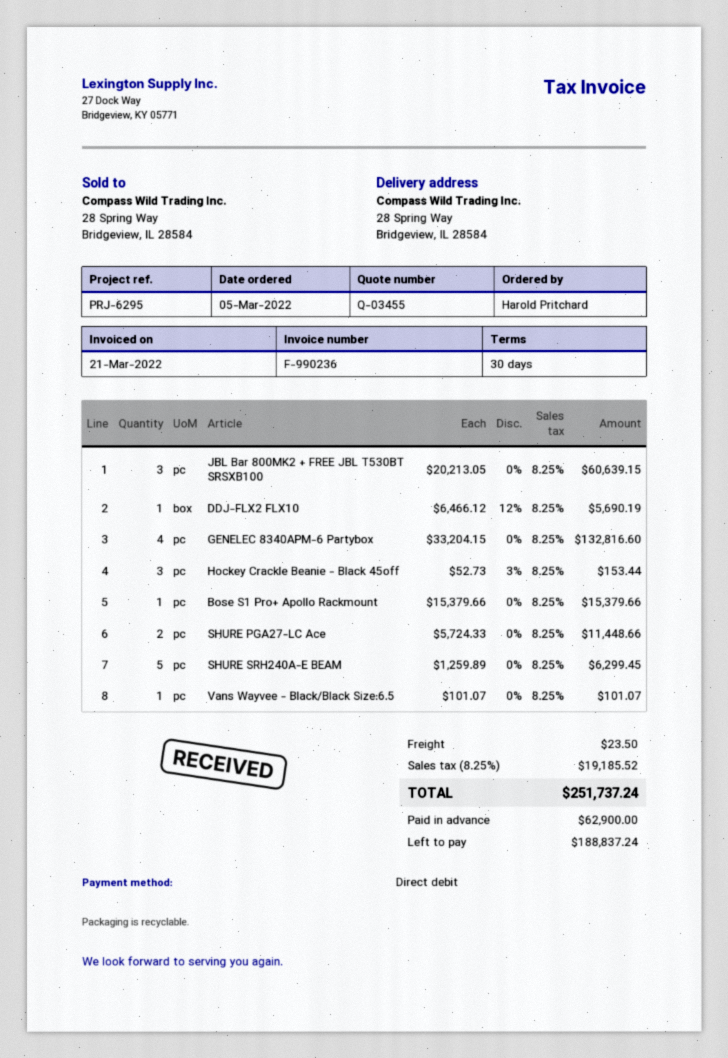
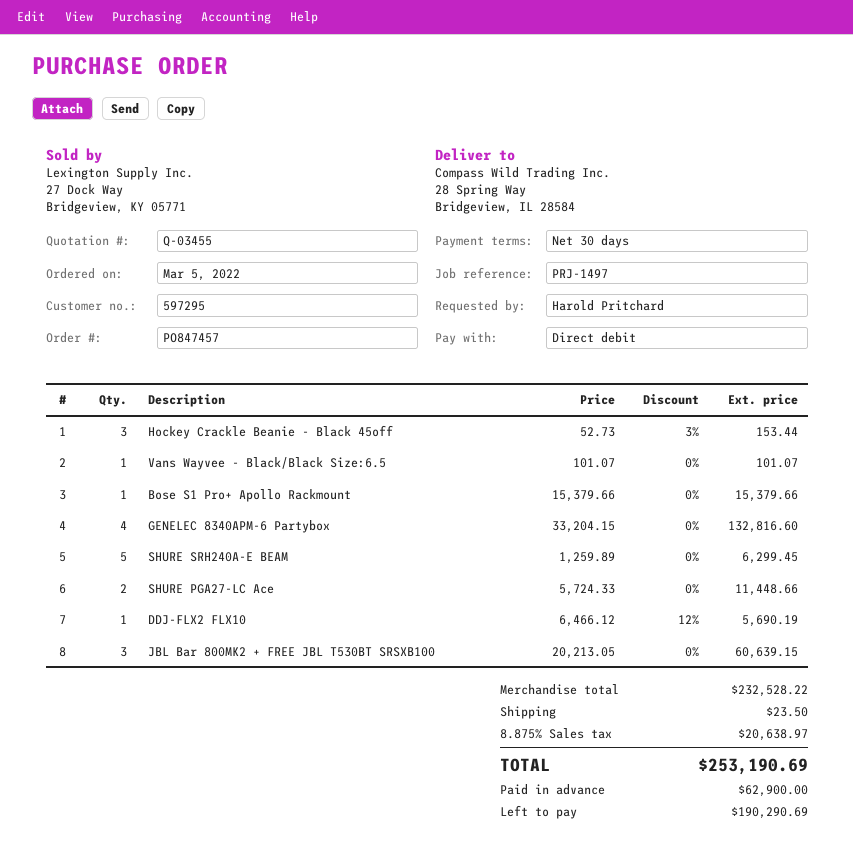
reference: PRJ-6295 -> PRJ-1497
tax: 8.25% = 19185.52 -> 8.875% = 20638.97
total: 251737.24 -> 253190.69
balance: 188837.24 -> 190290.69

